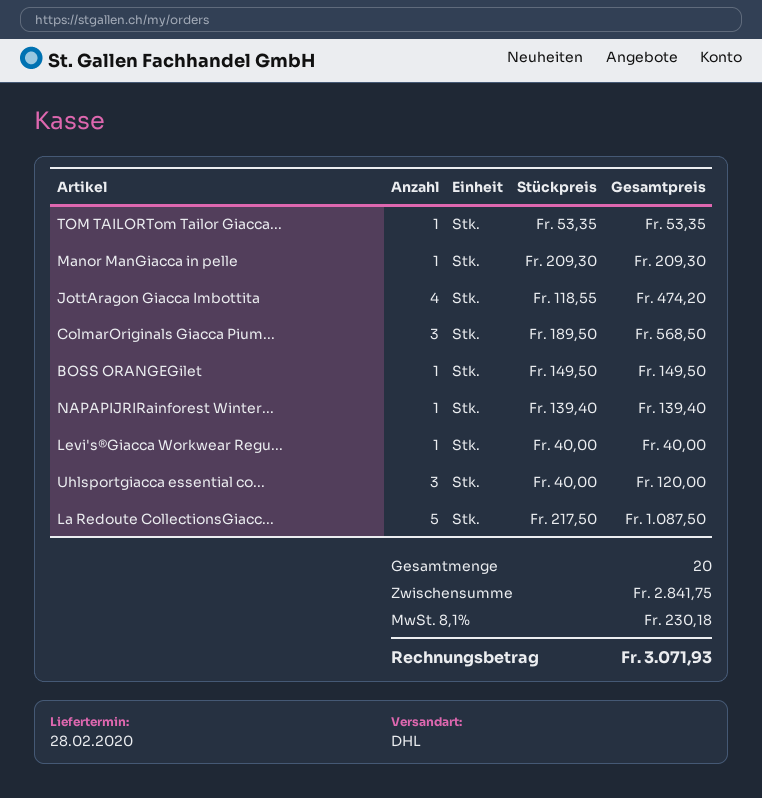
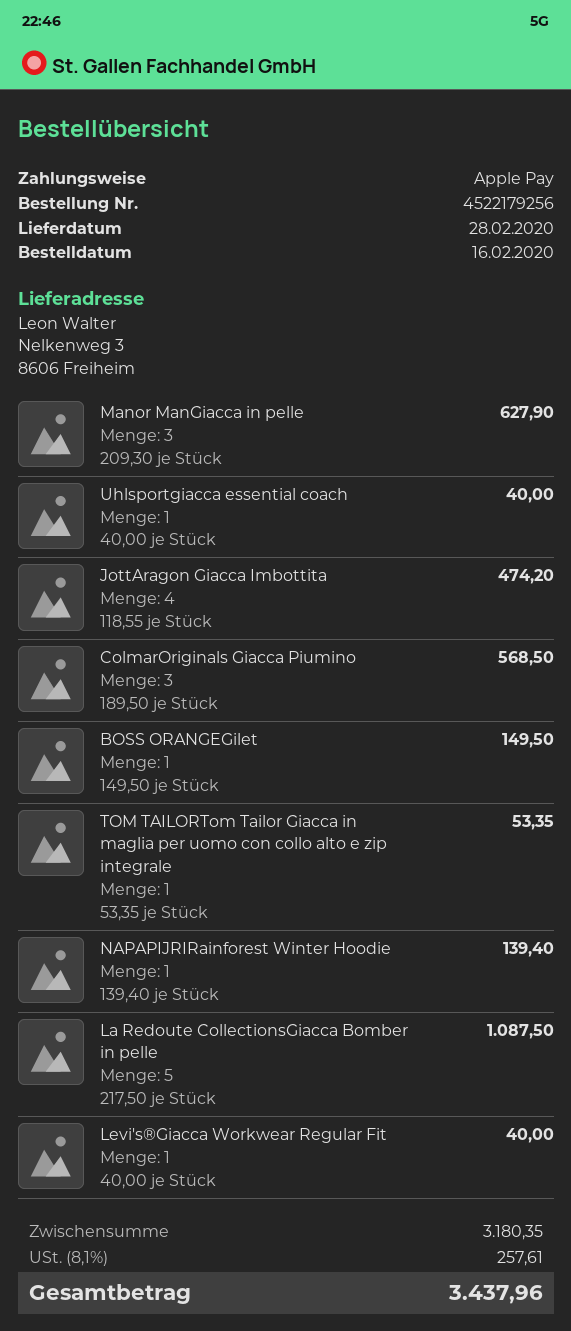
Manor ManGiacca in pelle: 1 x 209.30 = 209.30 -> 3 x 209.30 = 627.90
Uhlsportgiacca essential co...: 3 x 40.00 = 120.00 -> 1 x 40.00 = 40.00
subtotal: 2841.75 -> 3180.35
tax: 8.1% = 230.18 -> 8.1% = 257.61
total: 3071.93 -> 3437.96

